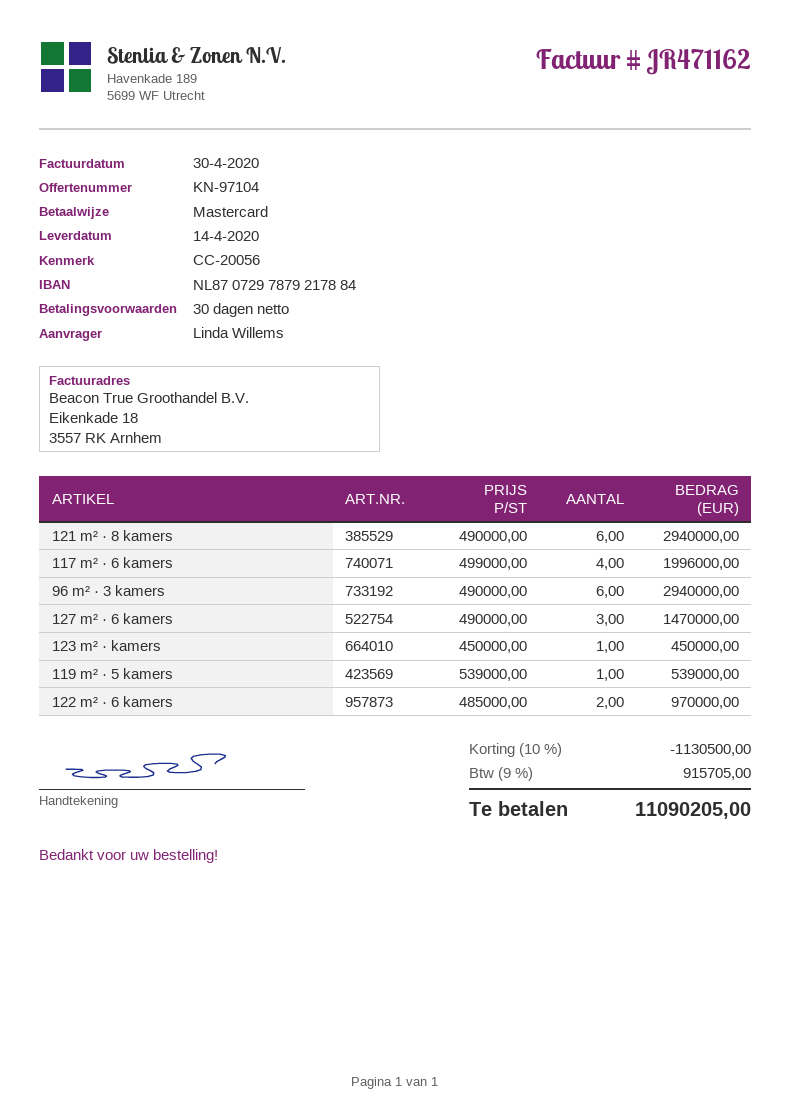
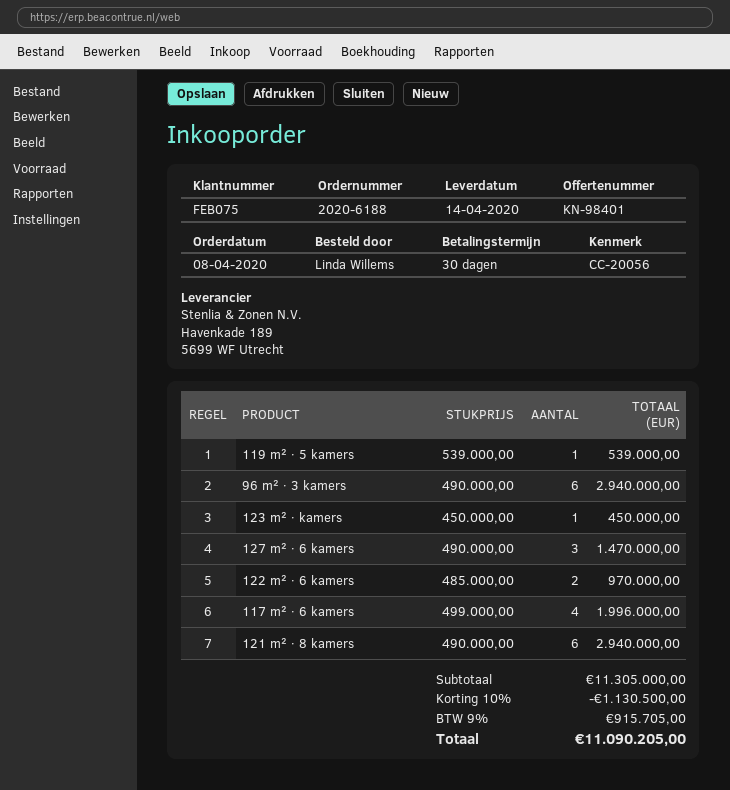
quote number: KN-97104 -> KN-98401

